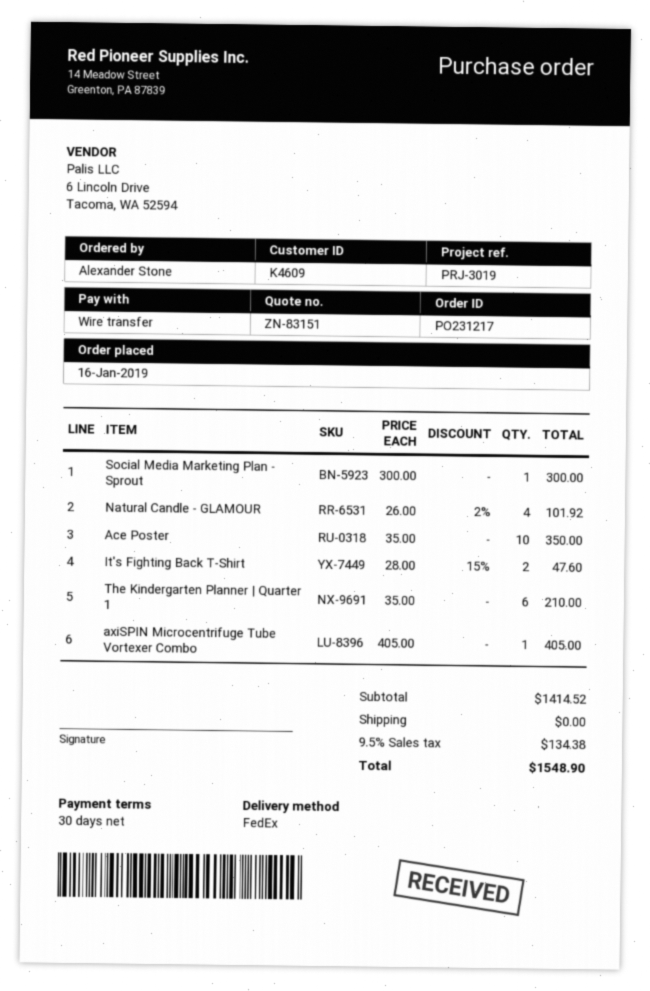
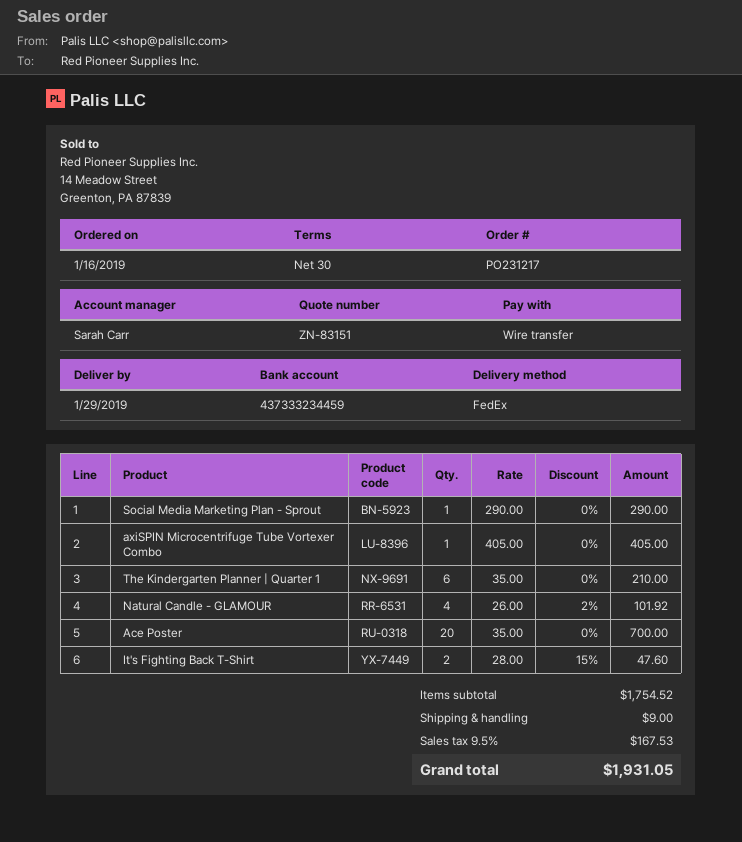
Social Media Marketing Plan - Sprout: 1 x 300.00 = 300.00 -> 1 x 290.00 = 290.00
Ace Poster: 10 x 35.00 = 350.00 -> 20 x 35.00 = 700.00
subtotal: 1414.52 -> 1754.52
shipping: 0.00 -> 9.00
tax: 9.5% = 134.38 -> 9.5% = 167.53
total: 1548.90 -> 1931.05

